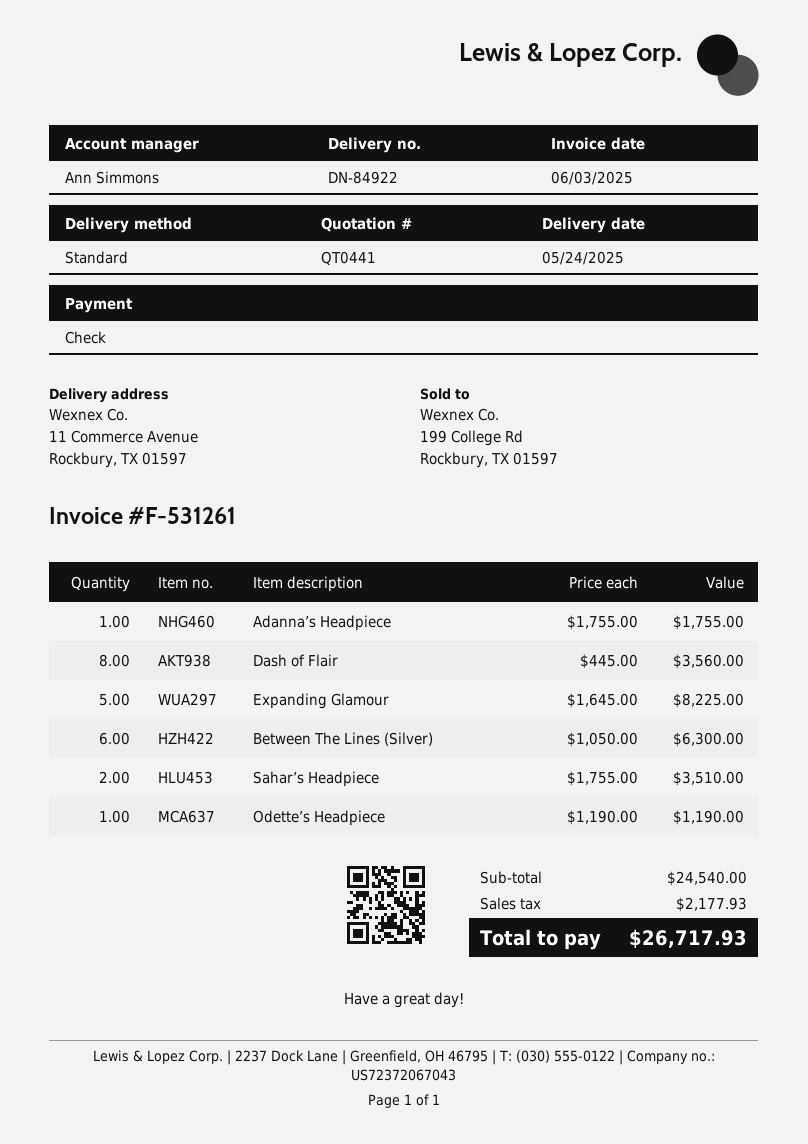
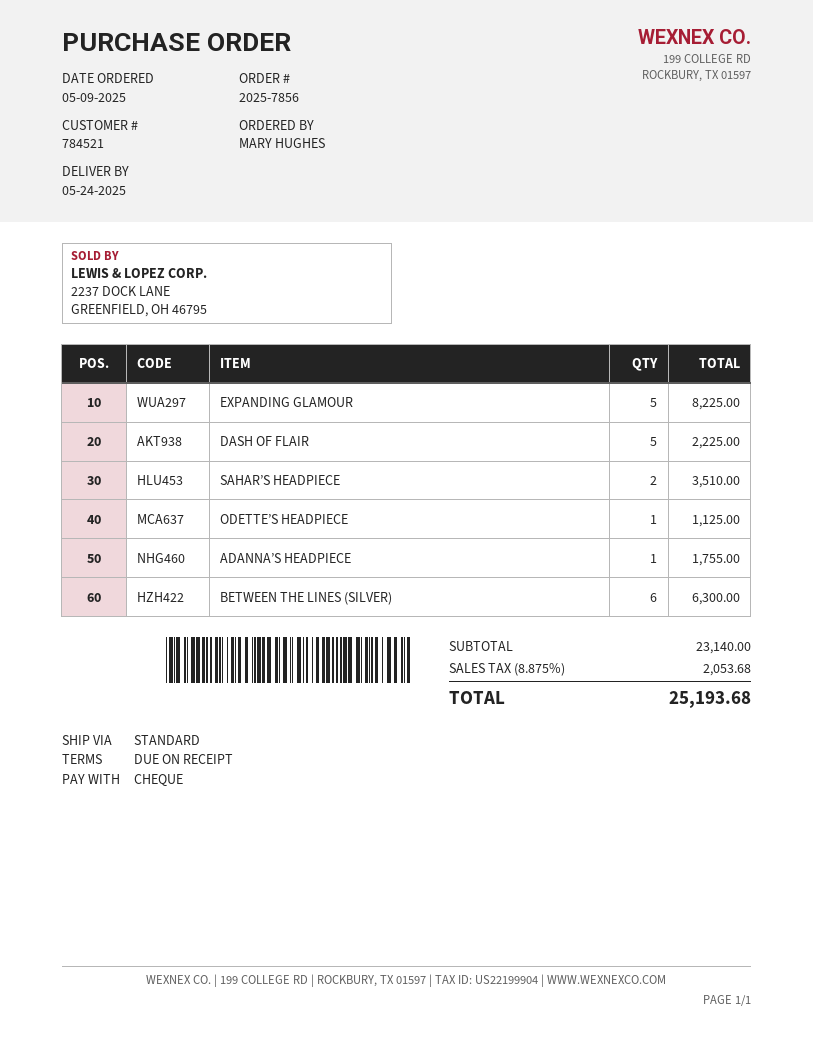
Dash of Flair: 8 for 3560.00 -> 5 for 2225.00
Odette’s Headpiece: 1 for 1190.00 -> 1 for 1125.00
subtotal: 24540.00 -> 23140.00
tax: 2177.93 -> 2053.68
total: 26717.93 -> 25193.68

